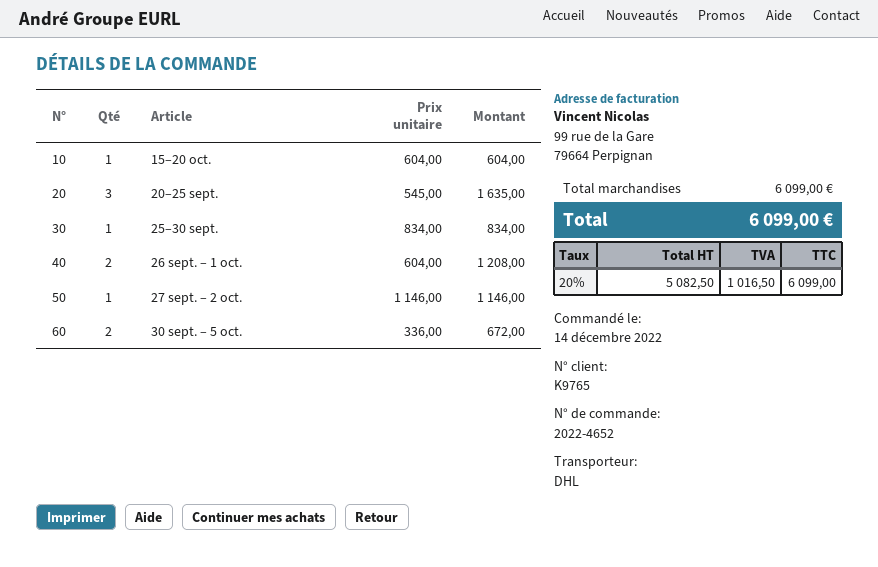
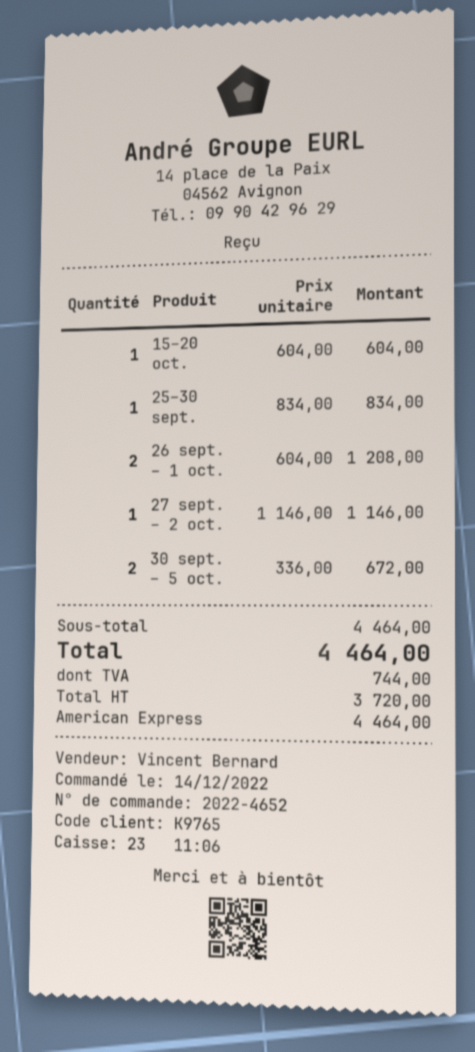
20–25 sept.: 3 x 545.00 = 1635.00 -> none
subtotal: 6099.00 -> 4464.00
net: 5082.50 -> 3720.00
tax: 1016.50 -> 744.00
total: 6099.00 -> 4464.00

